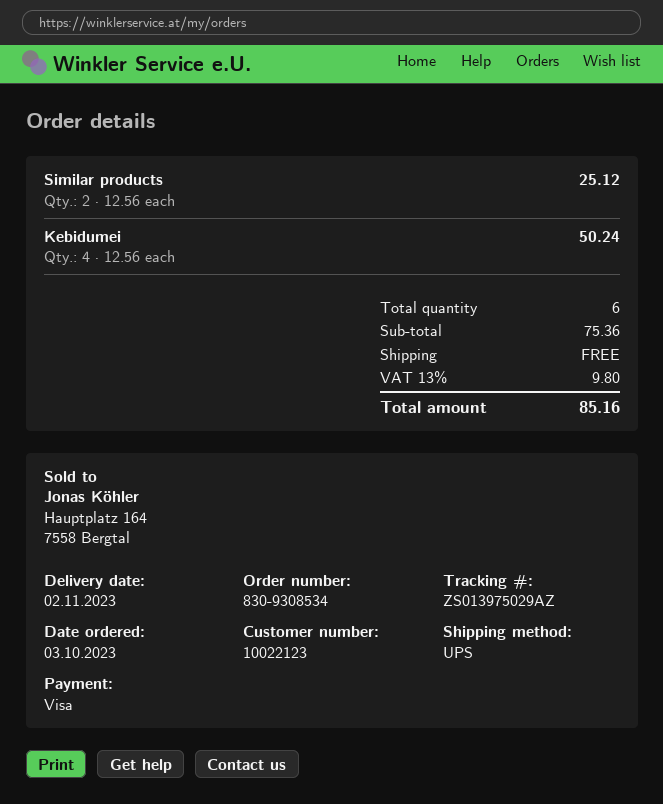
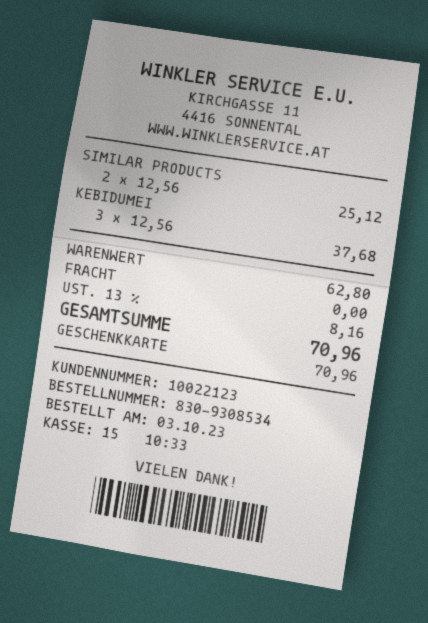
payment method: Visa -> gift card
Kebidumei: 4 x 12.56 = 50.24 -> 3 x 12.56 = 37.68
subtotal: 75.36 -> 62.80
tax: 13% = 9.80 -> 13% = 8.16
total: 85.16 -> 70.96

